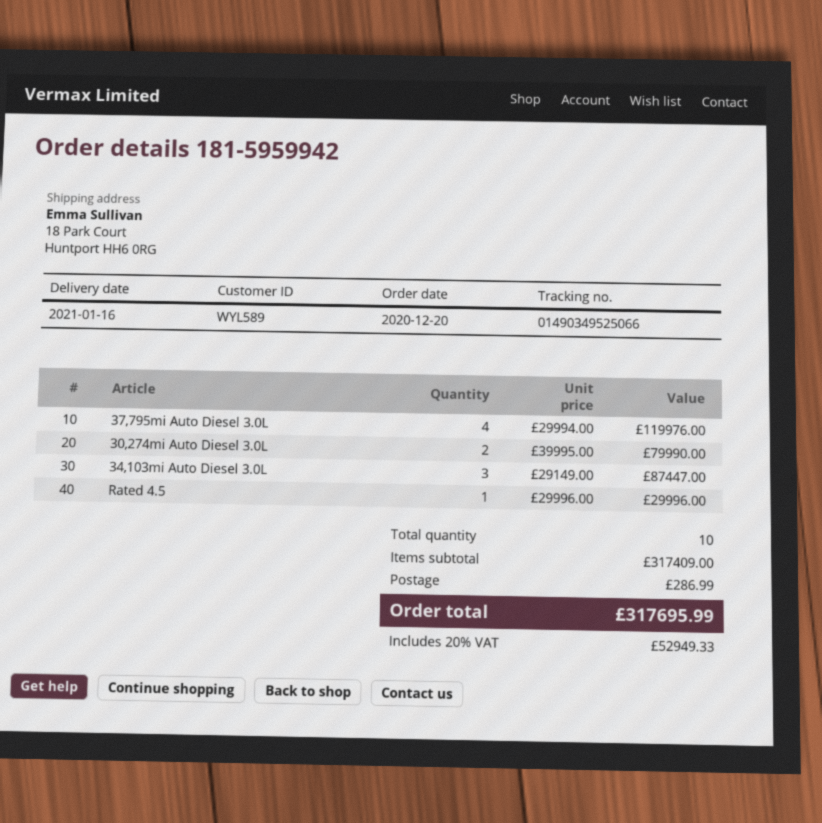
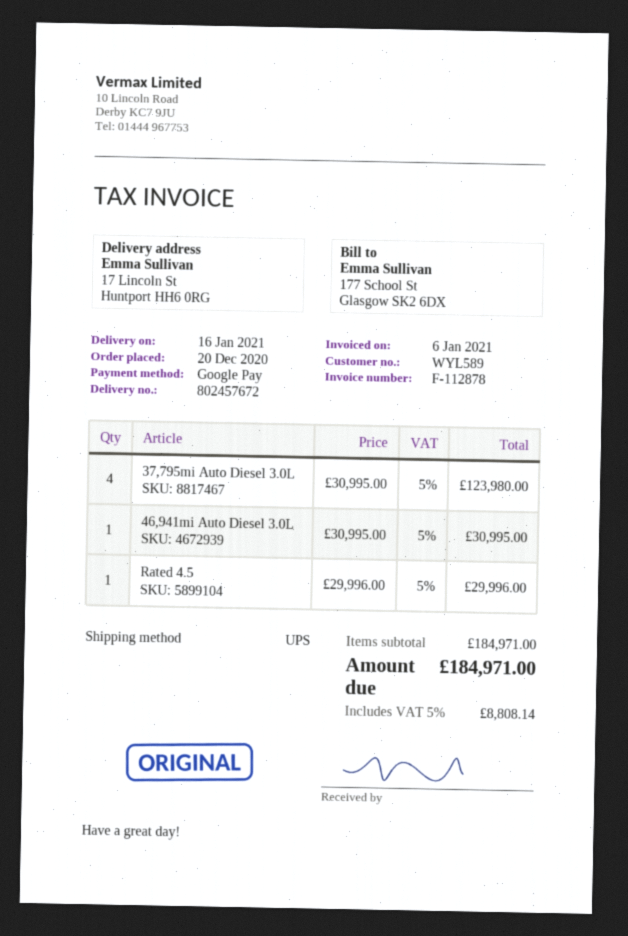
ship to: 18 Park Court, Huntport HH6 0RG -> 17 Lincoln St, Huntport HH6 0RG
37,795mi Auto Diesel 3.0L: 4 x 29994.00 = 119976.00 -> 4 x 30995.00 = 123980.00
30,274mi Auto Diesel 3.0L: 2 x 39995.00 = 79990.00 -> none
34,103mi Auto Diesel 3.0L: 3 x 29149.00 = 87447.00 -> none
46,941mi Auto Diesel 3.0L: none -> 1 x 30995.00 = 30995.00
subtotal: 317409.00 -> 184971.00
shipping: 286.99 -> none
tax: 20% = 52949.33 -> 5% = 8808.14
total: 317695.99 -> 184971.00

